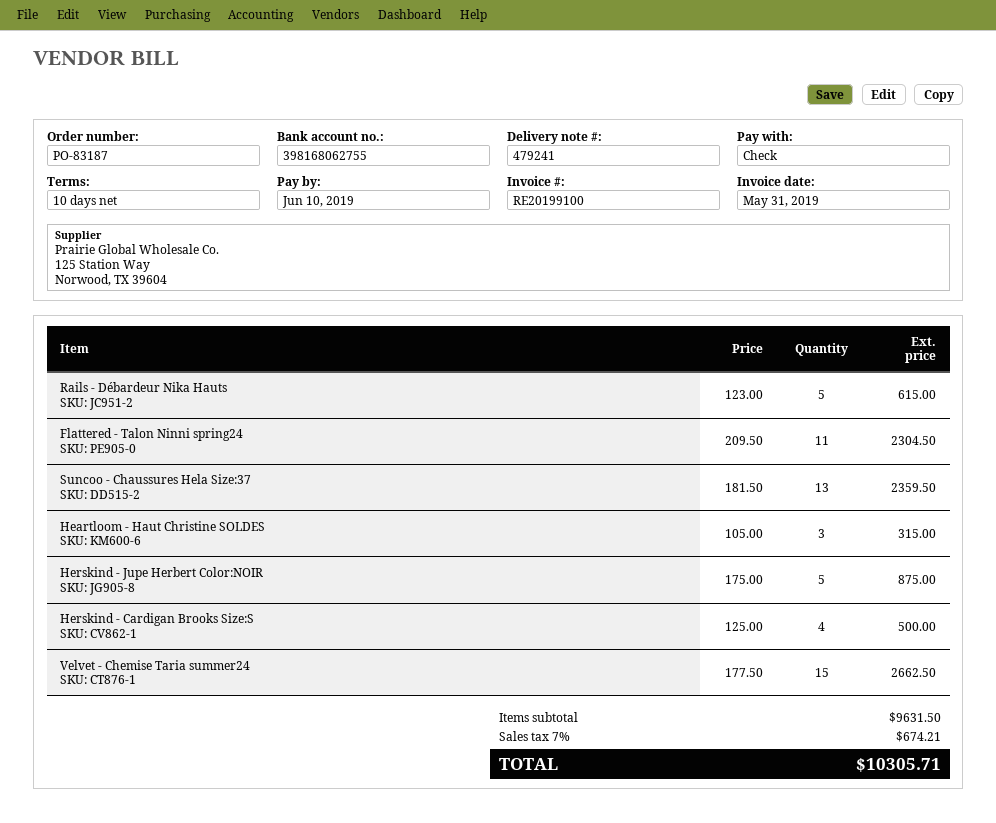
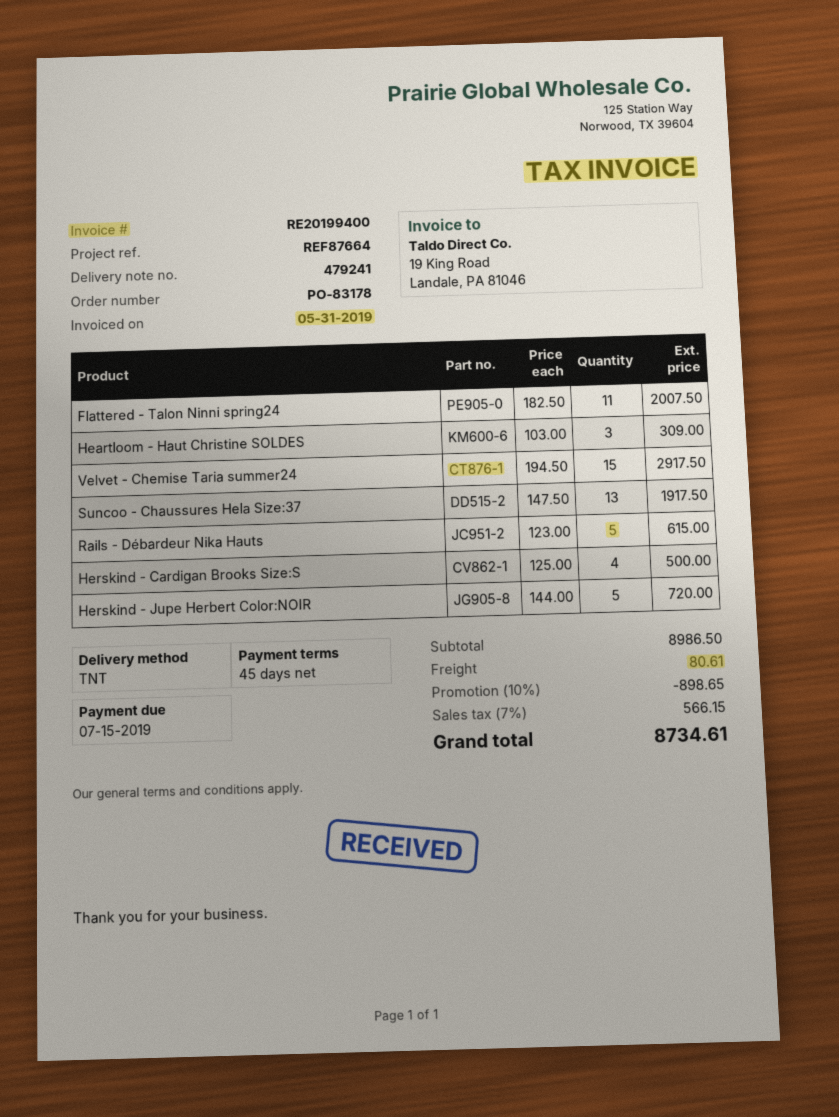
order number: PO-83187 -> PO-83178
invoice number: RE20199100 -> RE20199400
payment terms: 10 days -> 45 days
due date: 2019-06-10 -> 2019-07-15
Flattered - Talon Ninni spring24: 11 x 209.50 = 2304.50 -> 11 x 182.50 = 2007.50
Suncoo - Chaussures Hela Size:37: 13 x 181.50 = 2359.50 -> 13 x 147.50 = 1917.50
Heartloom - Haut Christine SOLDES: 3 x 105.00 = 315.00 -> 3 x 103.00 = 309.00
Herskind - Jupe Herbert Color:NOIR: 5 x 175.00 = 875.00 -> 5 x 144.00 = 720.00
Velvet - Chemise Taria summer24: 15 x 177.50 = 2662.50 -> 15 x 194.50 = 2917.50
subtotal: 9631.50 -> 8986.50
discount: none -> 10% = 898.65
shipping: none -> 80.61
tax: 7% = 674.21 -> 7% = 566.15
total: 10305.71 -> 8734.61

